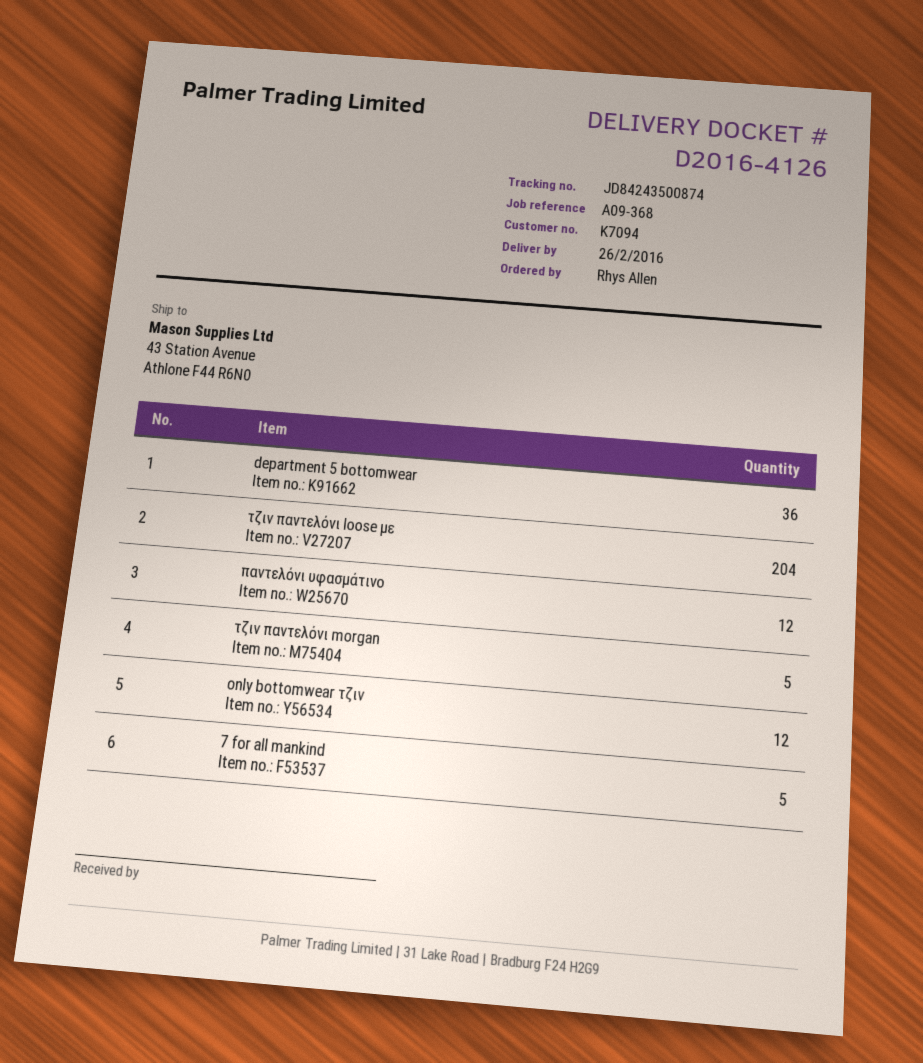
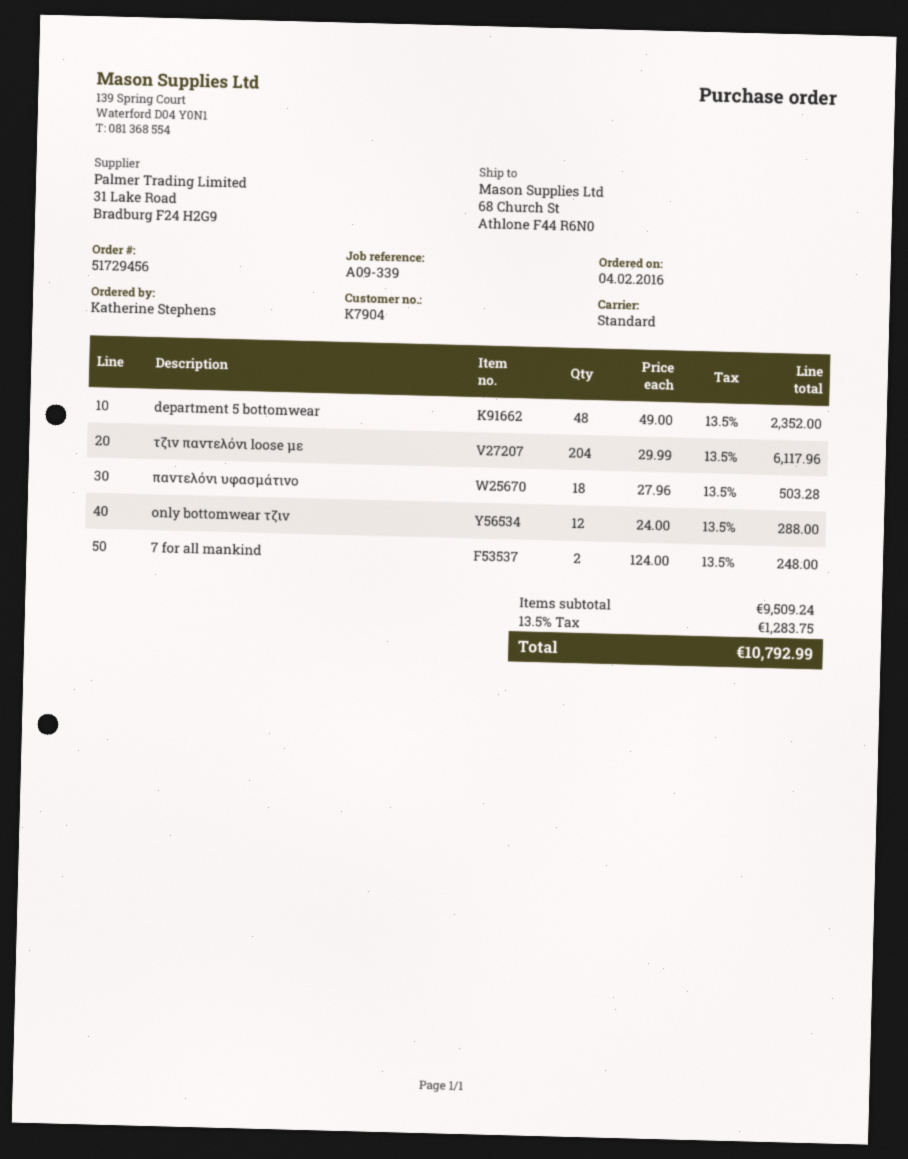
customer number: K7094 -> K7904
reference: A09-368 -> A09-339
ordered by: Rhys Allen -> Katherine Stephens
ship to: 43 Station Avenue, Athlone F44 R6N0 -> 68 Church St, Athlone F44 R6N0
department 5 bottomwear: 36 -> 48
παντελόνι υφασμάτινο: 12 -> 18
τζιν παντελόνι morgan: 5 -> none
7 for all mankind: 5 -> 2

